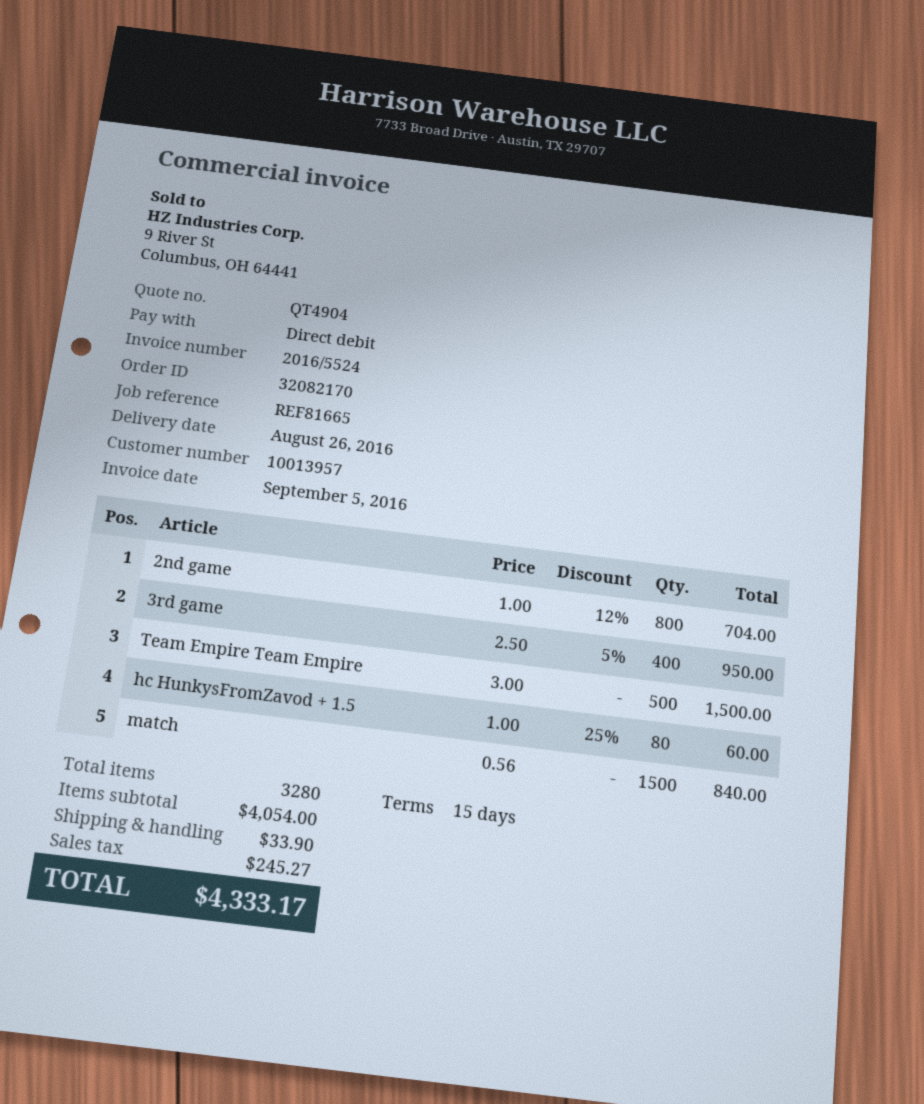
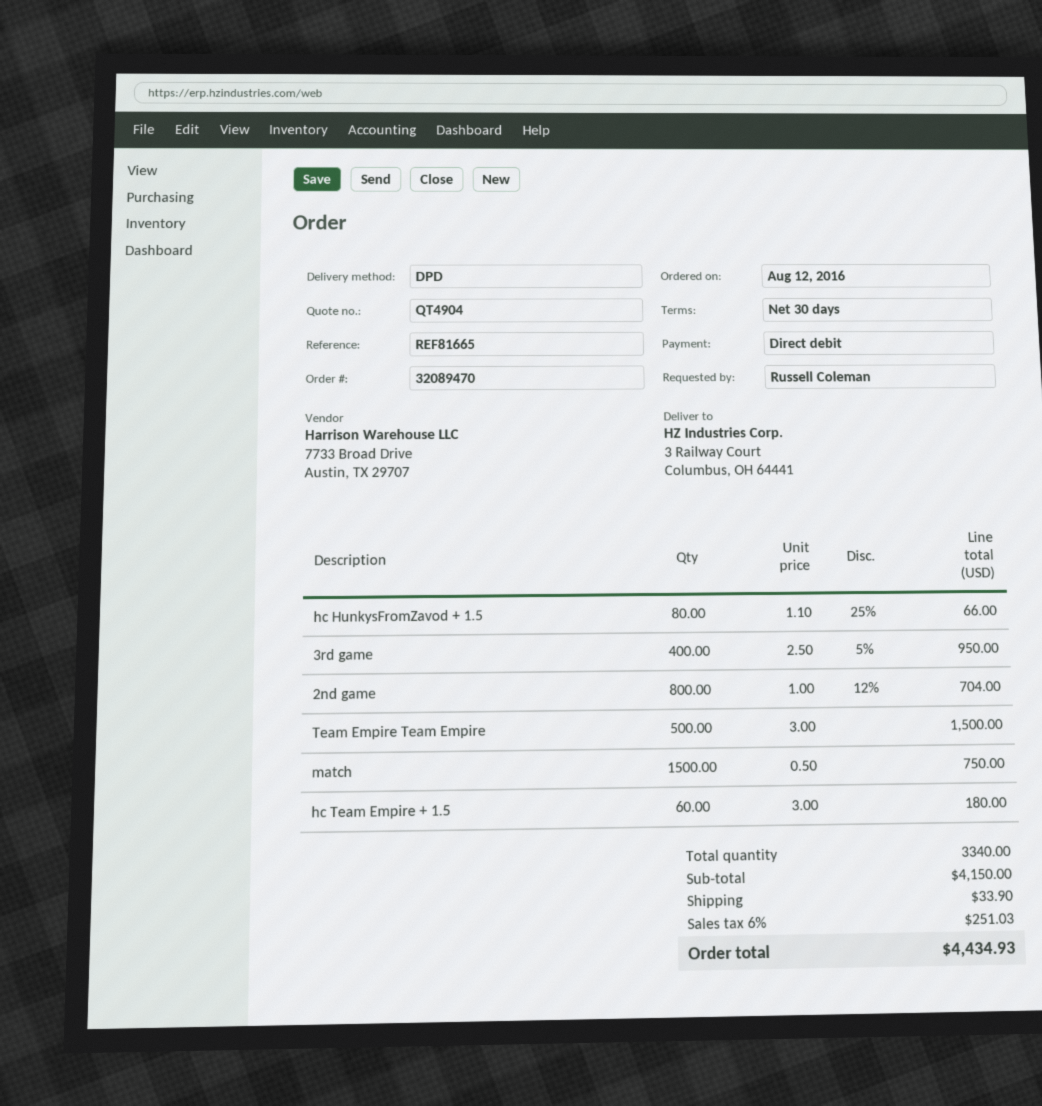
order number: 32082170 -> 32089470
payment terms: 15 days -> 30 days
hc HunkysFromZavod + 1.5: 80 x 1.00 - 25% = 60.00 -> 80 x 1.10 - 25% = 66.00
match: 1500 x 0.56 = 840.00 -> 1500 x 0.50 = 750.00
hc Team Empire + 1.5: none -> 60 x 3.00 = 180.00
total quantity: 3280 -> 3340
subtotal: 4054.00 -> 4150.00
tax: 245.27 -> 251.03
total: 4333.17 -> 4434.93

